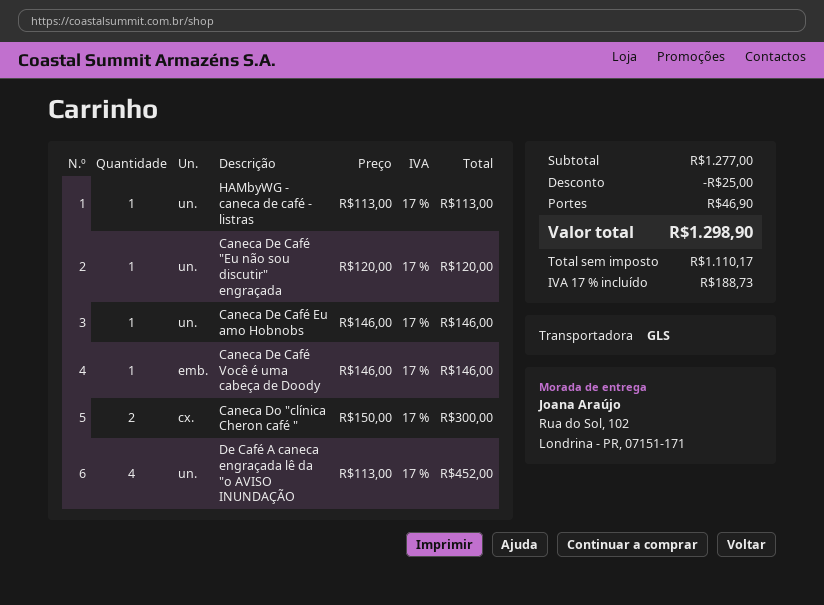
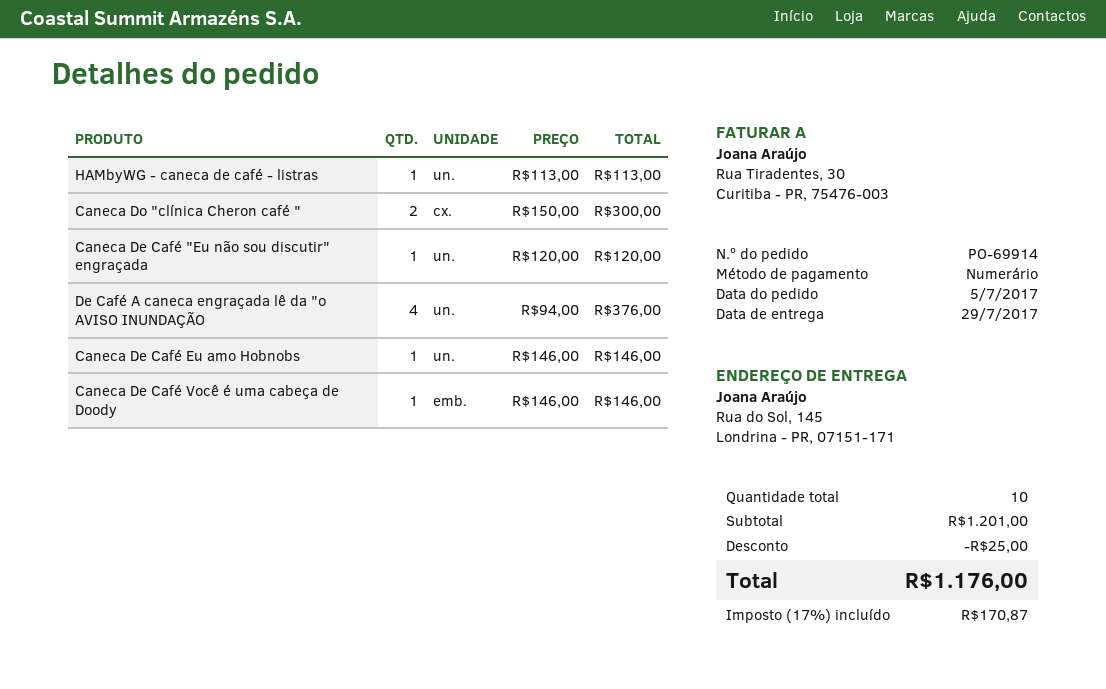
ship to: Rua do Sol, 102, Londrina - PR, 07151-171 -> Rua do Sol, 145, Londrina - PR, 07151-171
De Café A caneca engraçada lê da "o AVISO INUNDAÇÃO: 4 x 113.00 = 452.00 -> 4 x 94.00 = 376.00
subtotal: 1277.00 -> 1201.00
shipping: 46.90 -> none
tax: 17% = 188.73 -> 17% = 170.87
total: 1298.90 -> 1176.00

